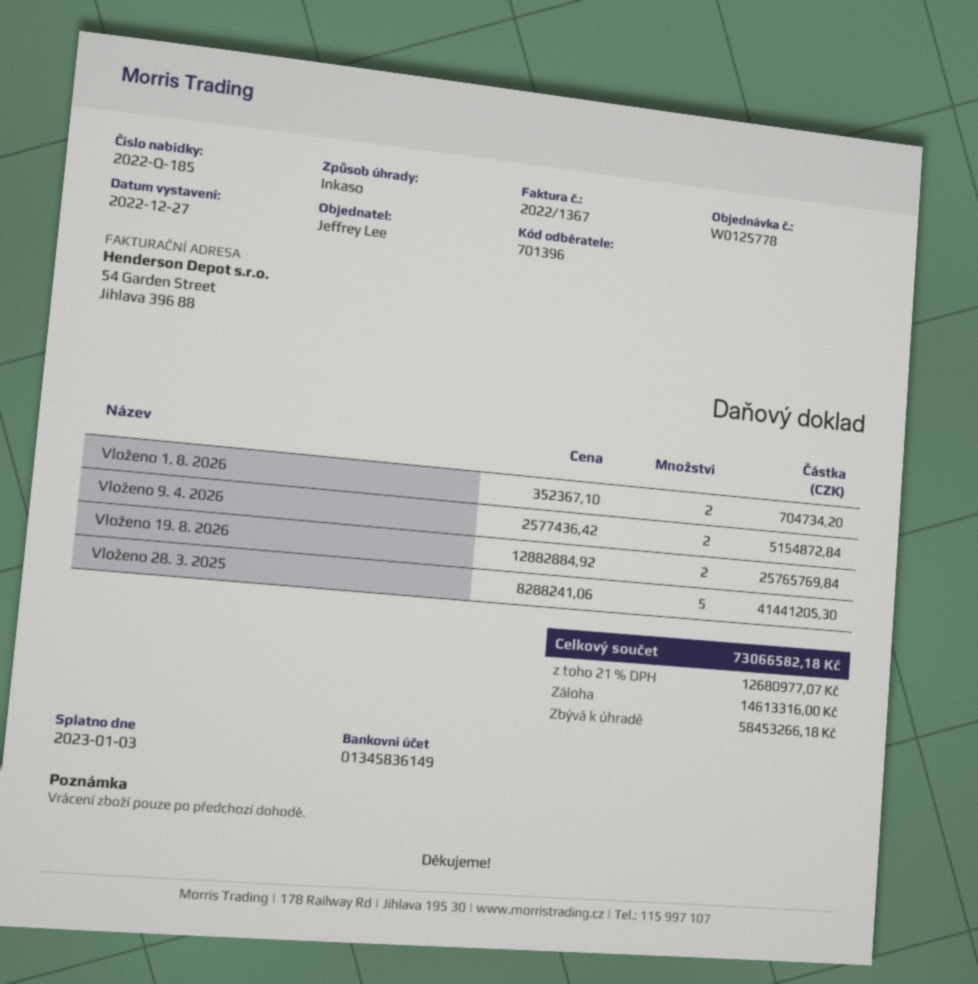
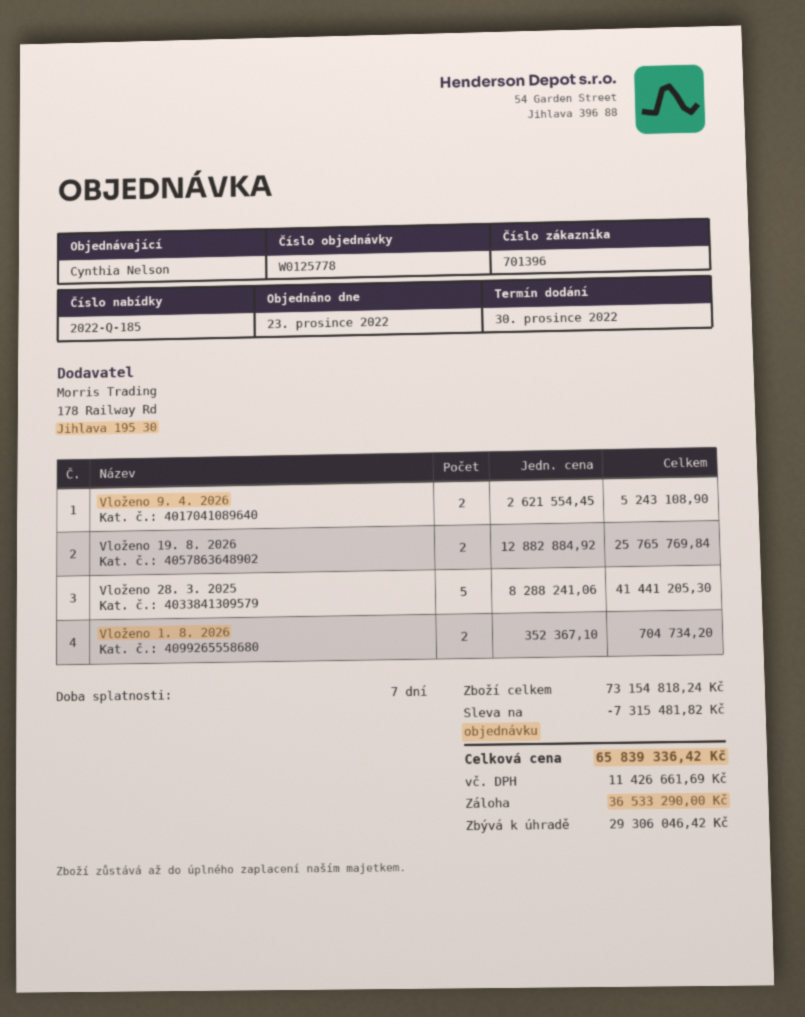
ordered by: Jeffrey Lee -> Cynthia Nelson
Vloženo 9. 4. 2026: 2 x 2577436.42 = 5154872.84 -> 2 x 2621554.45 = 5243108.90
discount: none -> 7315481.82
tax: 12680977.07 -> 11426661.69
total: 73066582.18 -> 65839336.42
deposit: 14613316.00 -> 36533290.00
balance: 58453266.18 -> 29306046.42

